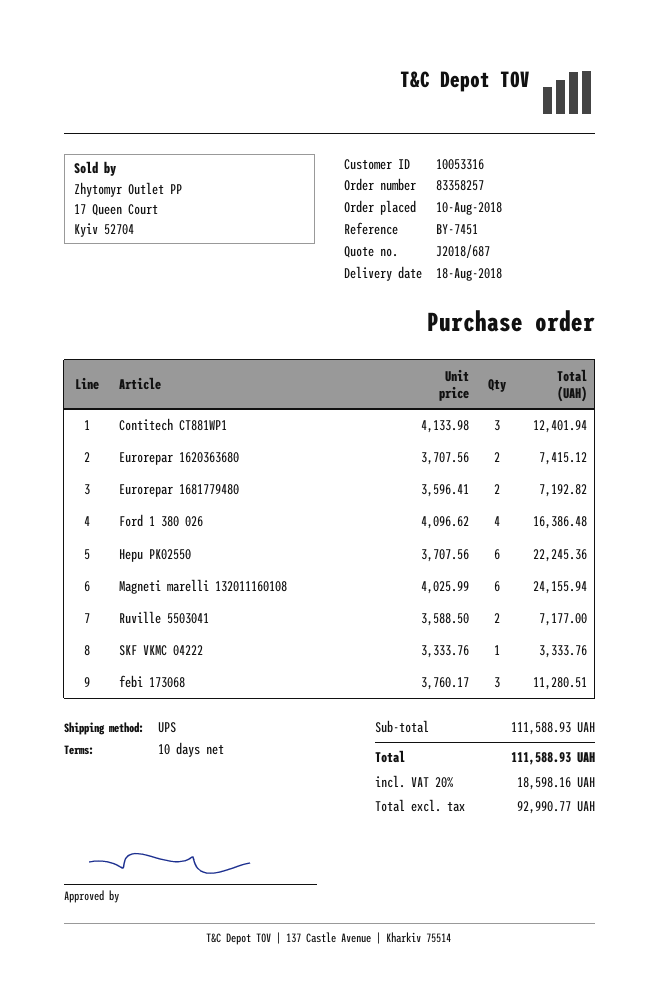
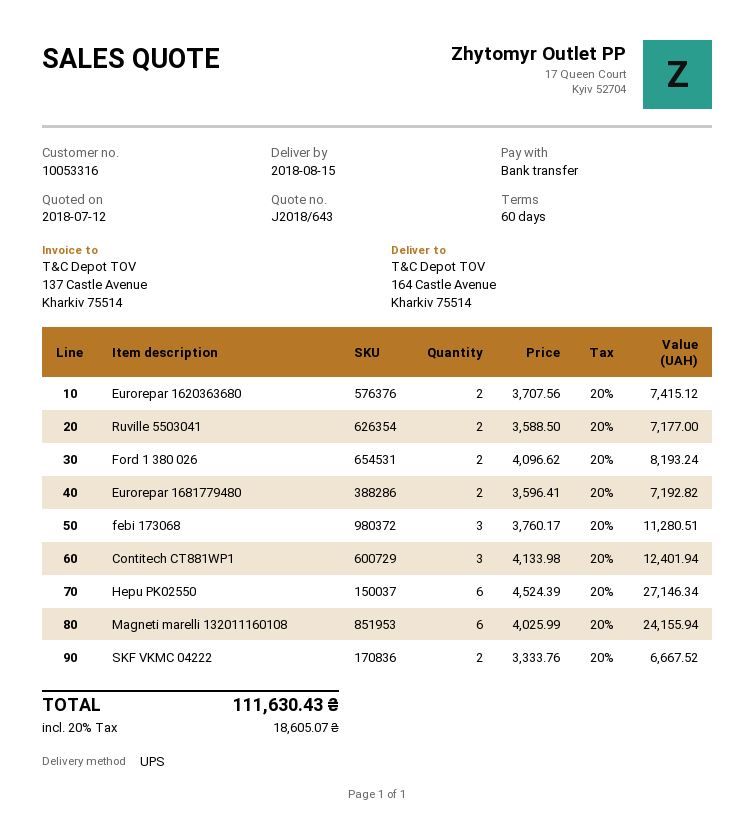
quote number: J2018/687 -> J2018/643
delivery date: 2018-08-18 -> 2018-08-15
payment terms: 10 days -> 60 days
Ford 1 380 026: 4 x 4096.62 = 16386.48 -> 2 x 4096.62 = 8193.24
Hepu PK02550: 6 x 3707.56 = 22245.36 -> 6 x 4524.39 = 27146.34
SKF VKMC 04222: 1 x 3333.76 = 3333.76 -> 2 x 3333.76 = 6667.52
tax: 20% = 18598.16 -> 20% = 18605.07
total: 111588.93 -> 111630.43

